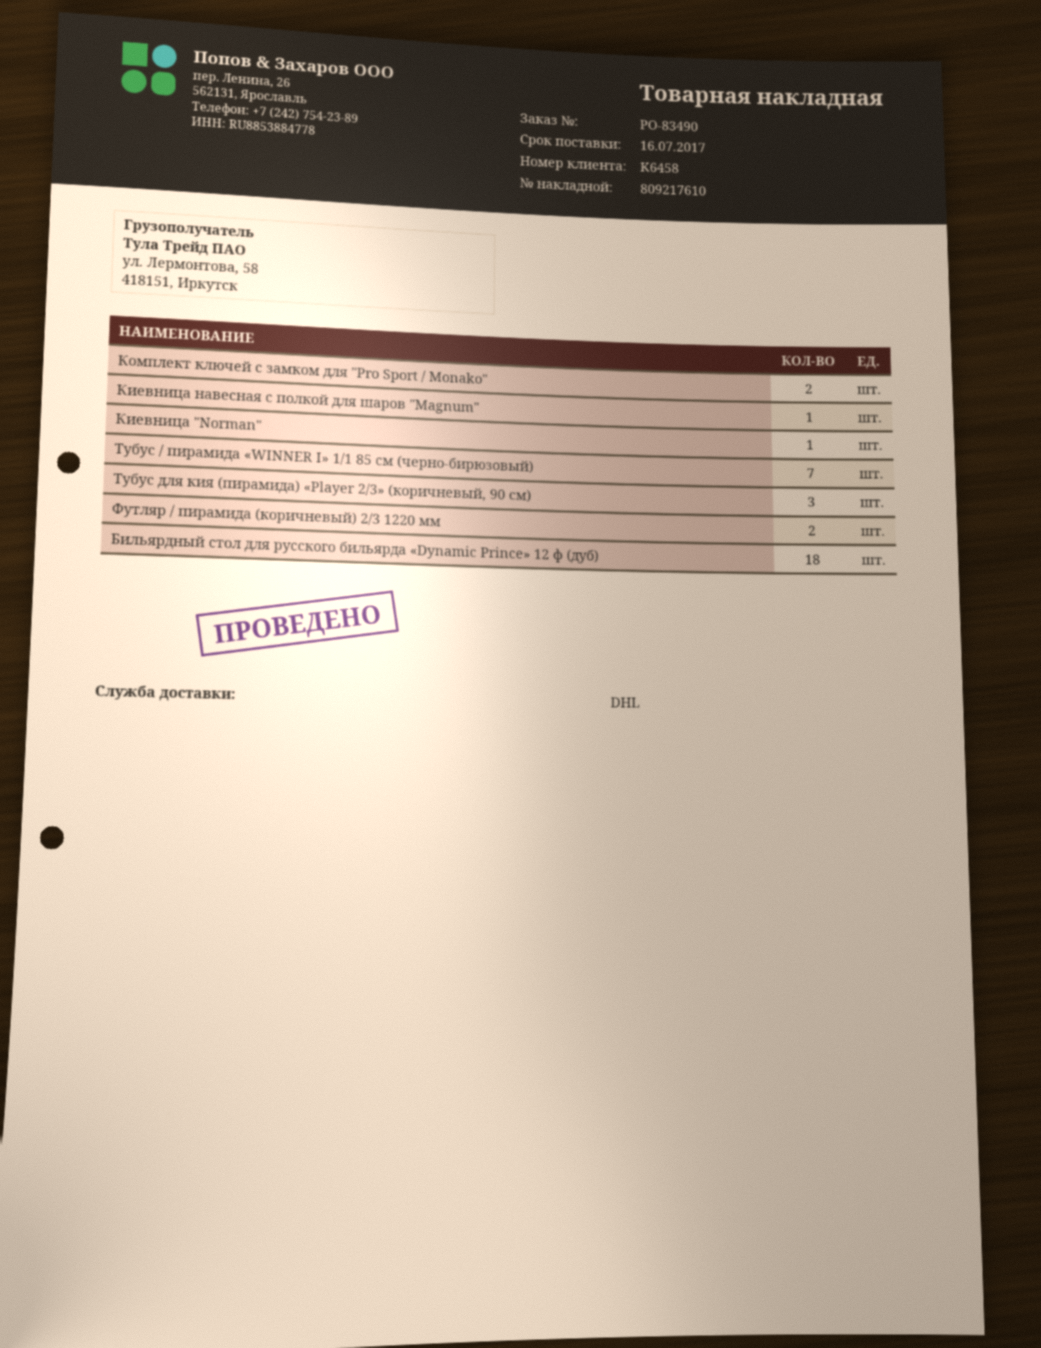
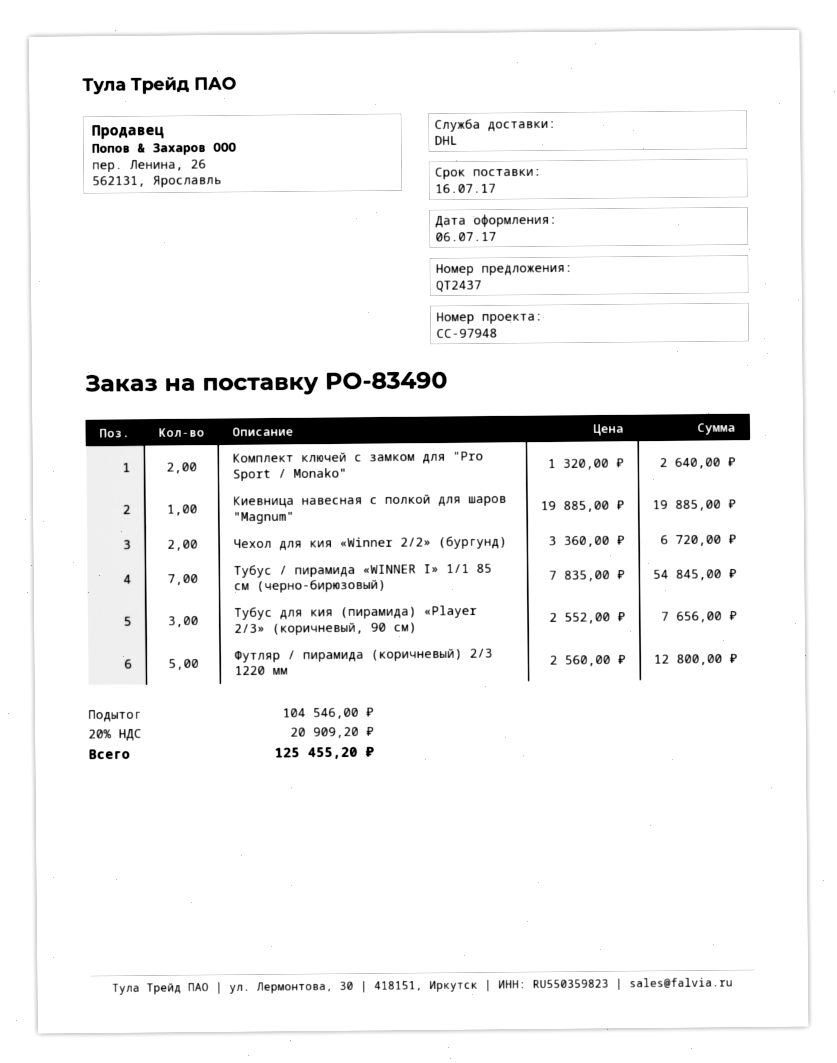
Киевница "Norman": 1 -> none
Футляр / пирамида (коричневый) 2/3 1220 мм: 2 -> 5
Бильярдный стол для русского бильярда «Dynamic Prince» 12 ф (дуб): 18 -> none
Чехол для кия «Winner 2/2» (бургунд): none -> 2

